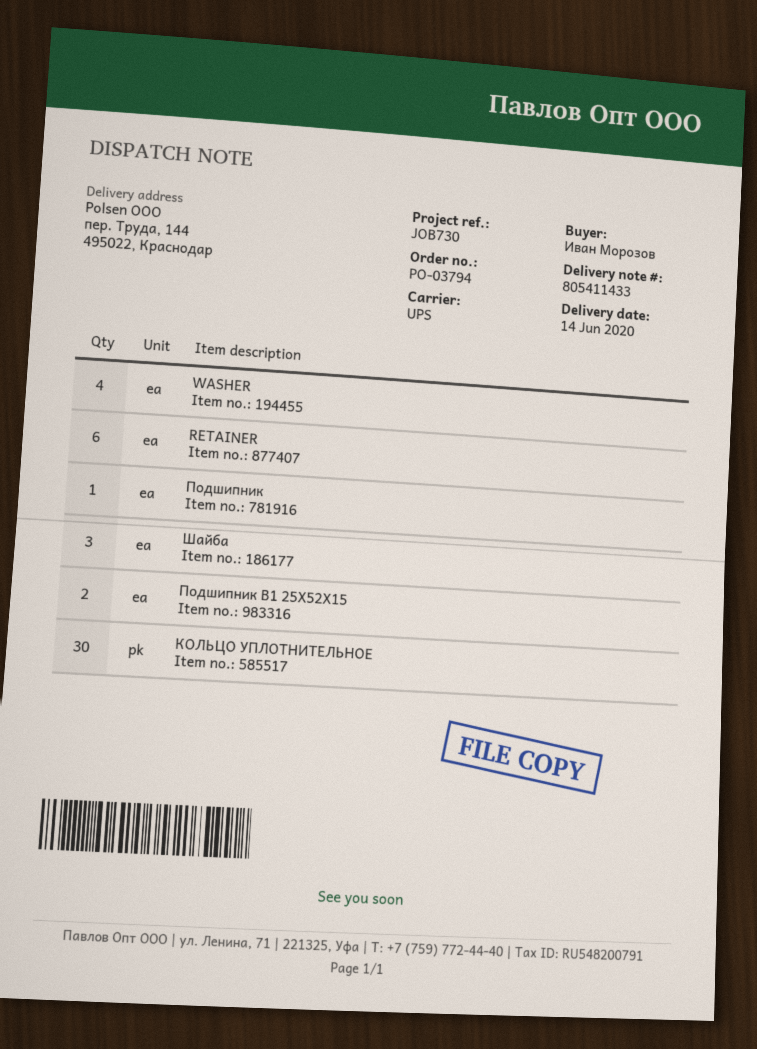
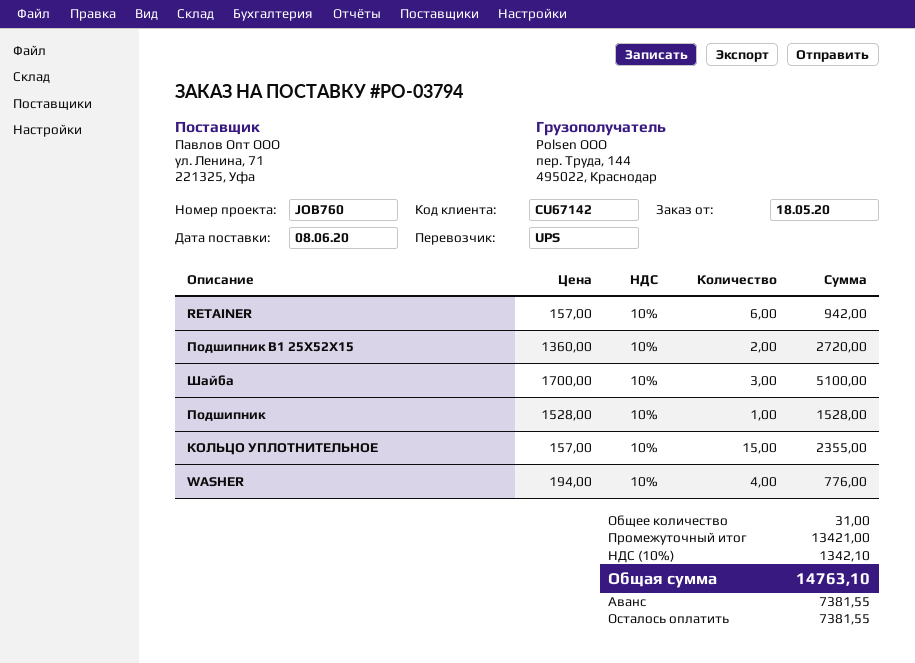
delivery date: 2020-06-14 -> 2020-06-08
reference: JOB730 -> JOB760
КОЛЬЦО УПЛОТНИТЕЛЬНОЕ: 30 -> 15

